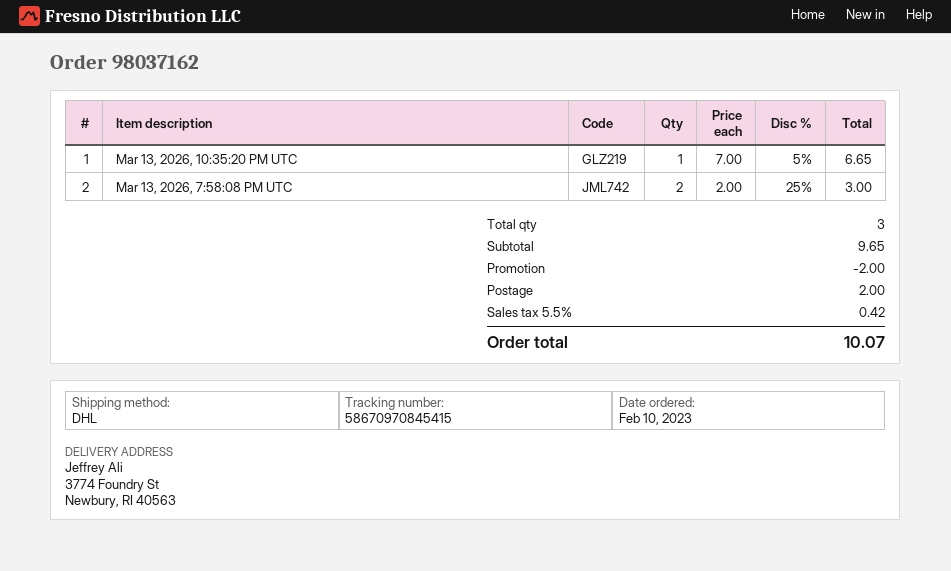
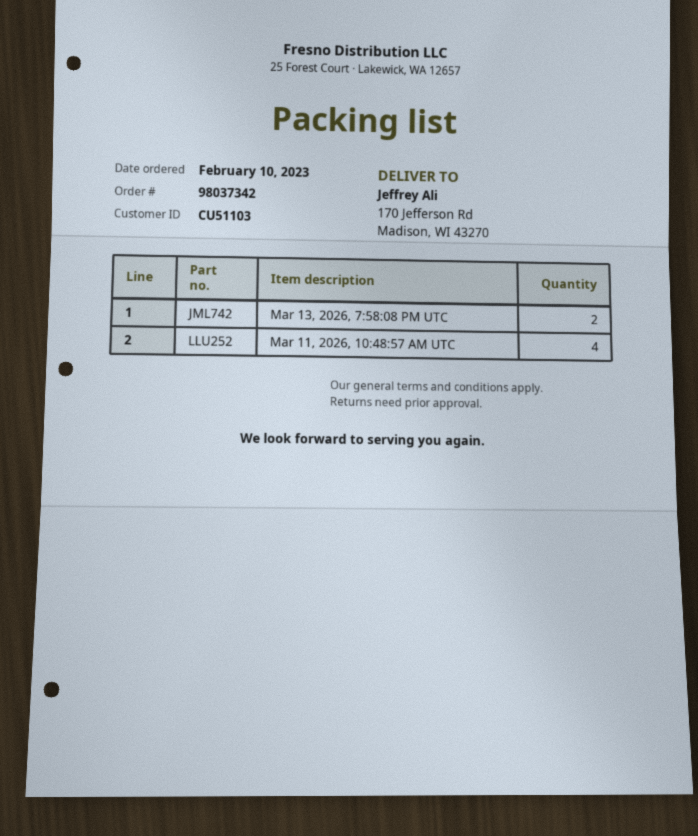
order number: 98037162 -> 98037342
ship to: 3774 Foundry St, Newbury, RI 40563 -> 170 Jefferson Rd, Madison, WI 43270
Mar 13, 2026, 10:35:20 PM UTC: 1 -> none
Mar 11, 2026, 10:48:57 AM UTC: none -> 4

